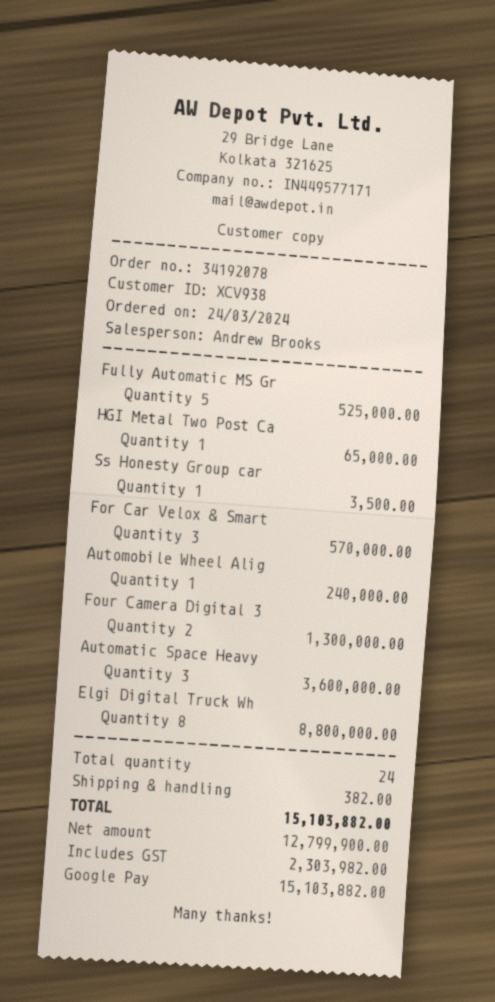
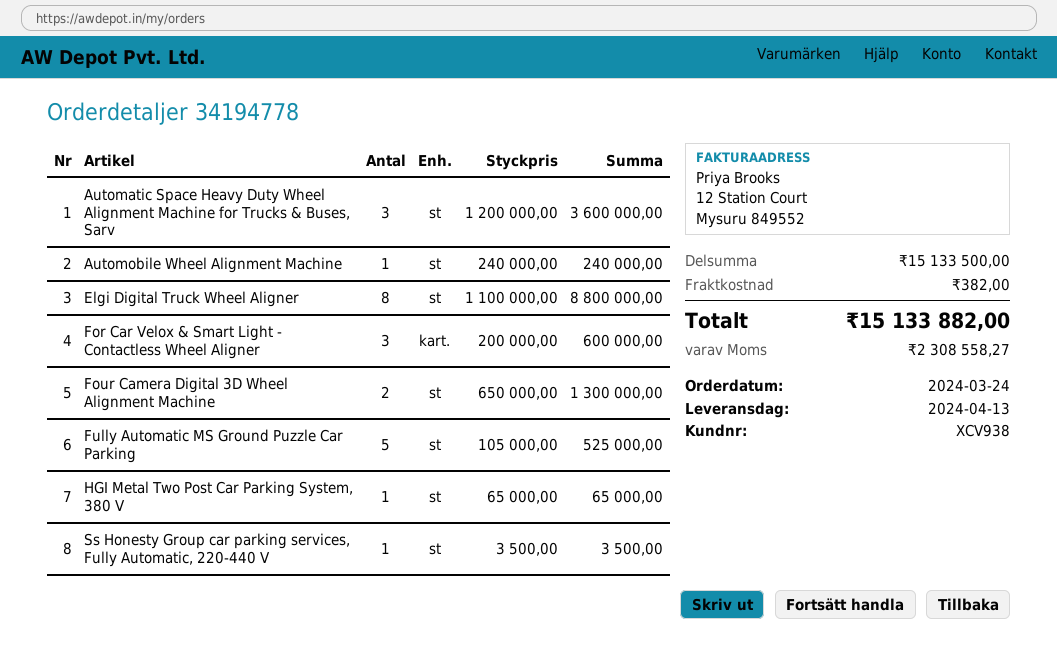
order number: 34192078 -> 34194778
For Car Velox & Smart: 3 for 570000.00 -> 3 for 600000.00
tax: 2303982.00 -> 2308558.27
total: 15103882.00 -> 15133882.00

